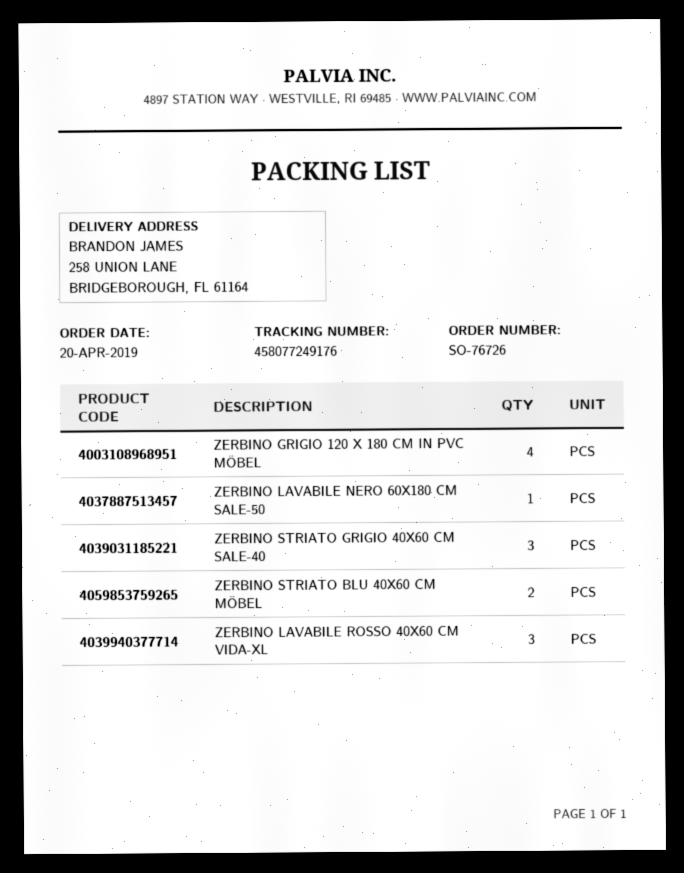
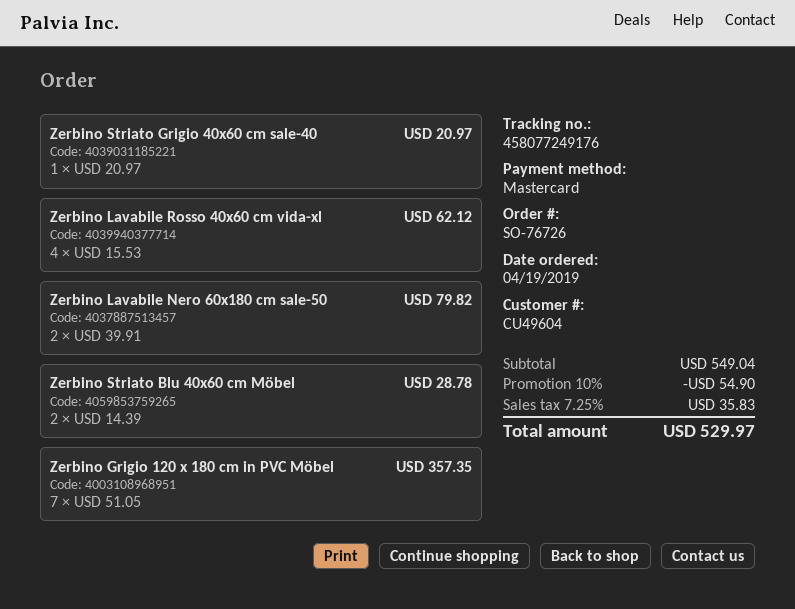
order date: 2019-04-20 -> 2019-04-19
ZERBINO GRIGIO 120 X 180 CM IN PVC MÖBEL: 4 -> 7
ZERBINO LAVABILE NERO 60X180 CM SALE-50: 1 -> 2
ZERBINO STRIATO GRIGIO 40X60 CM SALE-40: 3 -> 1
ZERBINO LAVABILE ROSSO 40X60 CM VIDA-XL: 3 -> 4

